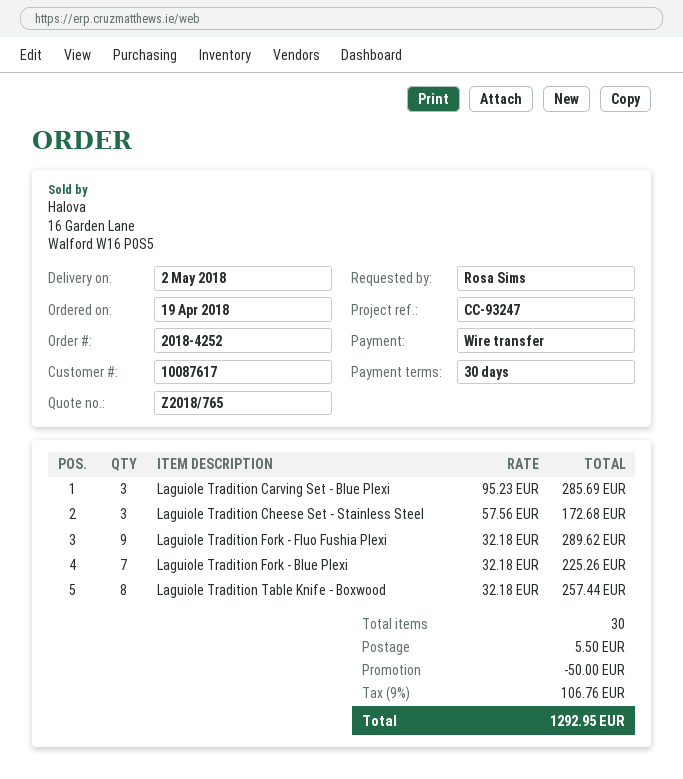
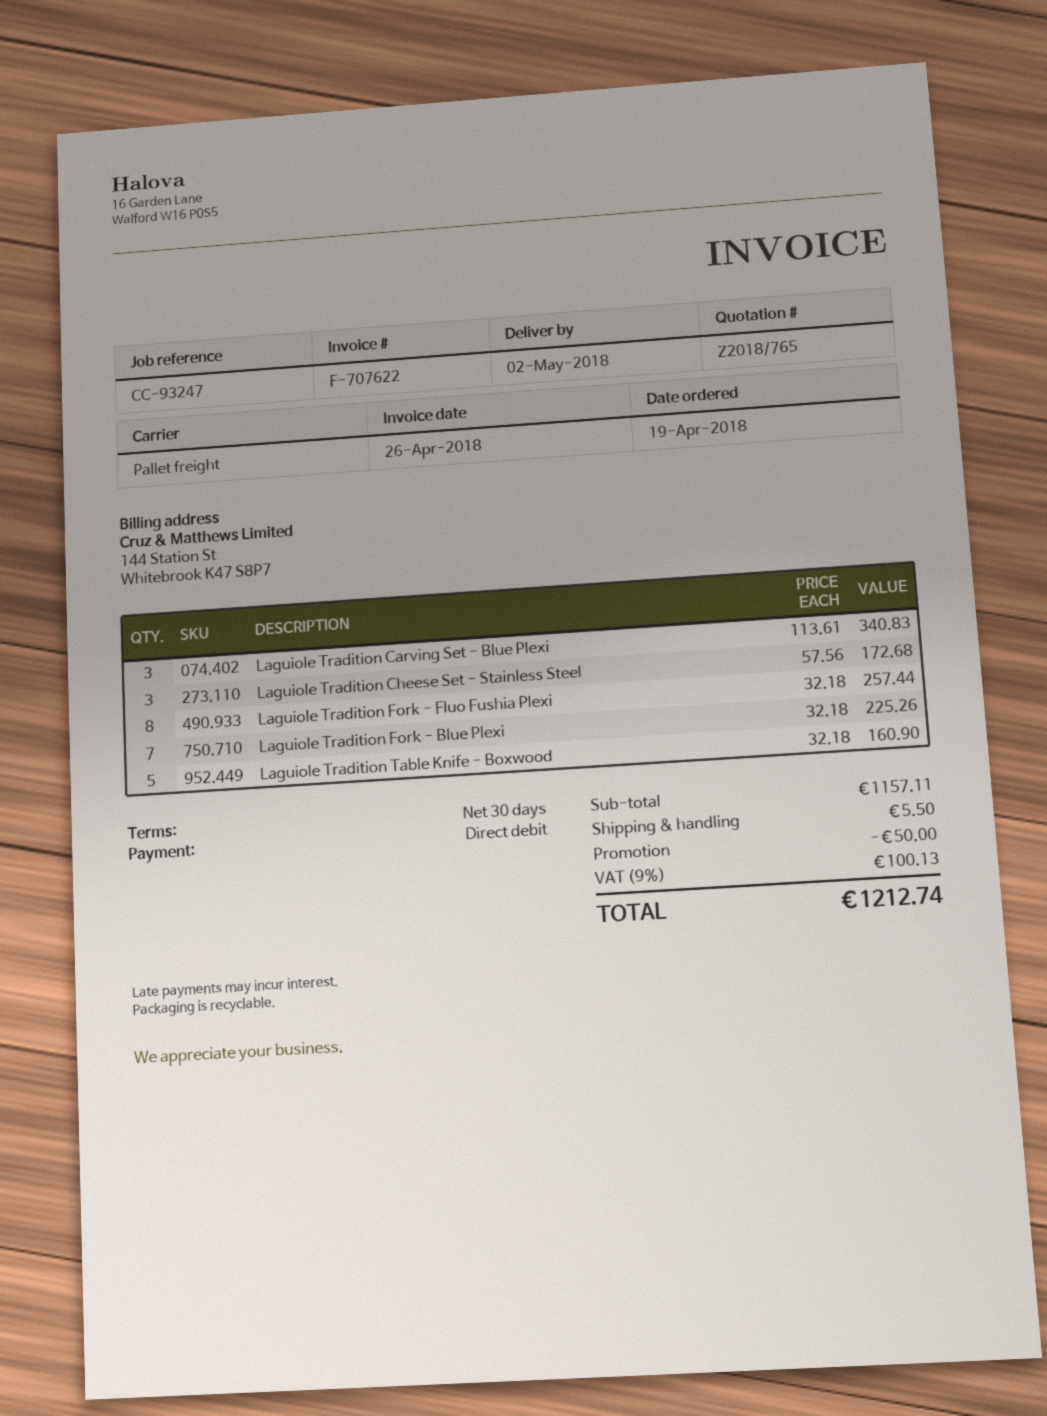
payment method: bank transfer -> direct debit
Laguiole Tradition Carving Set - Blue Plexi: 3 x 95.23 = 285.69 -> 3 x 113.61 = 340.83
Laguiole Tradition Fork - Fluo Fushia Plexi: 9 x 32.18 = 289.62 -> 8 x 32.18 = 257.44
Laguiole Tradition Table Knife - Boxwood: 8 x 32.18 = 257.44 -> 5 x 32.18 = 160.90
tax: 9% = 106.76 -> 9% = 100.13
total: 1292.95 -> 1212.74

